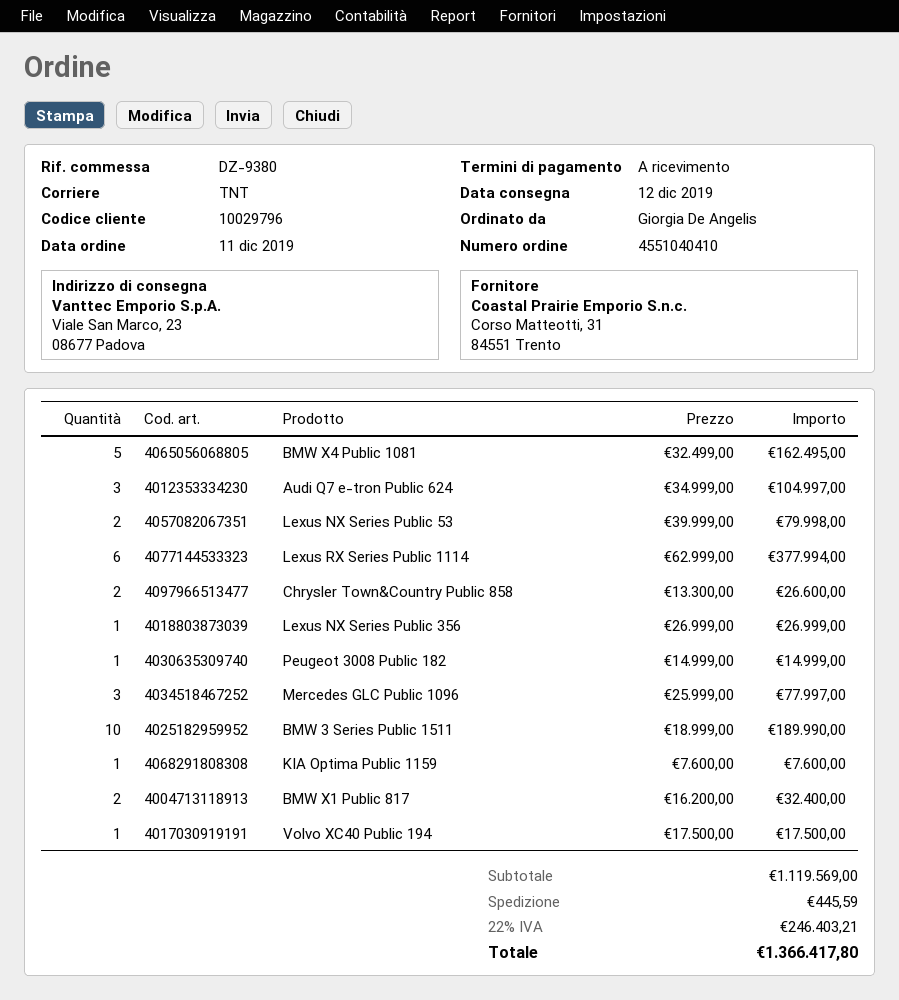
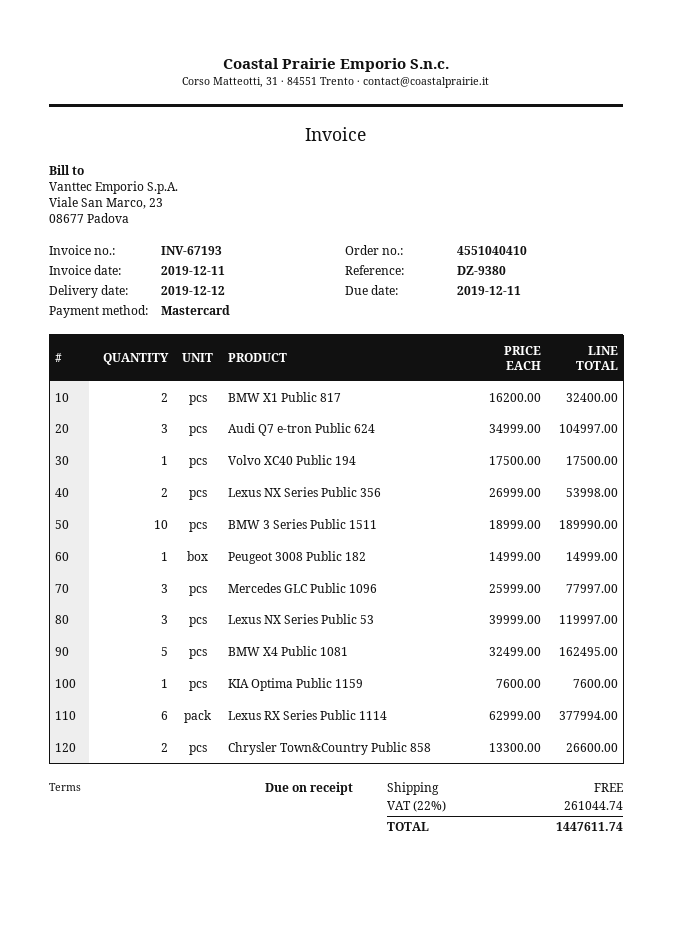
Lexus NX Series Public 53: 2 x 39999.00 = 79998.00 -> 3 x 39999.00 = 119997.00
Lexus NX Series Public 356: 1 x 26999.00 = 26999.00 -> 2 x 26999.00 = 53998.00
shipping: 445.59 -> 0.00
tax: 22% = 246403.21 -> 22% = 261044.74
total: 1366417.80 -> 1447611.74

